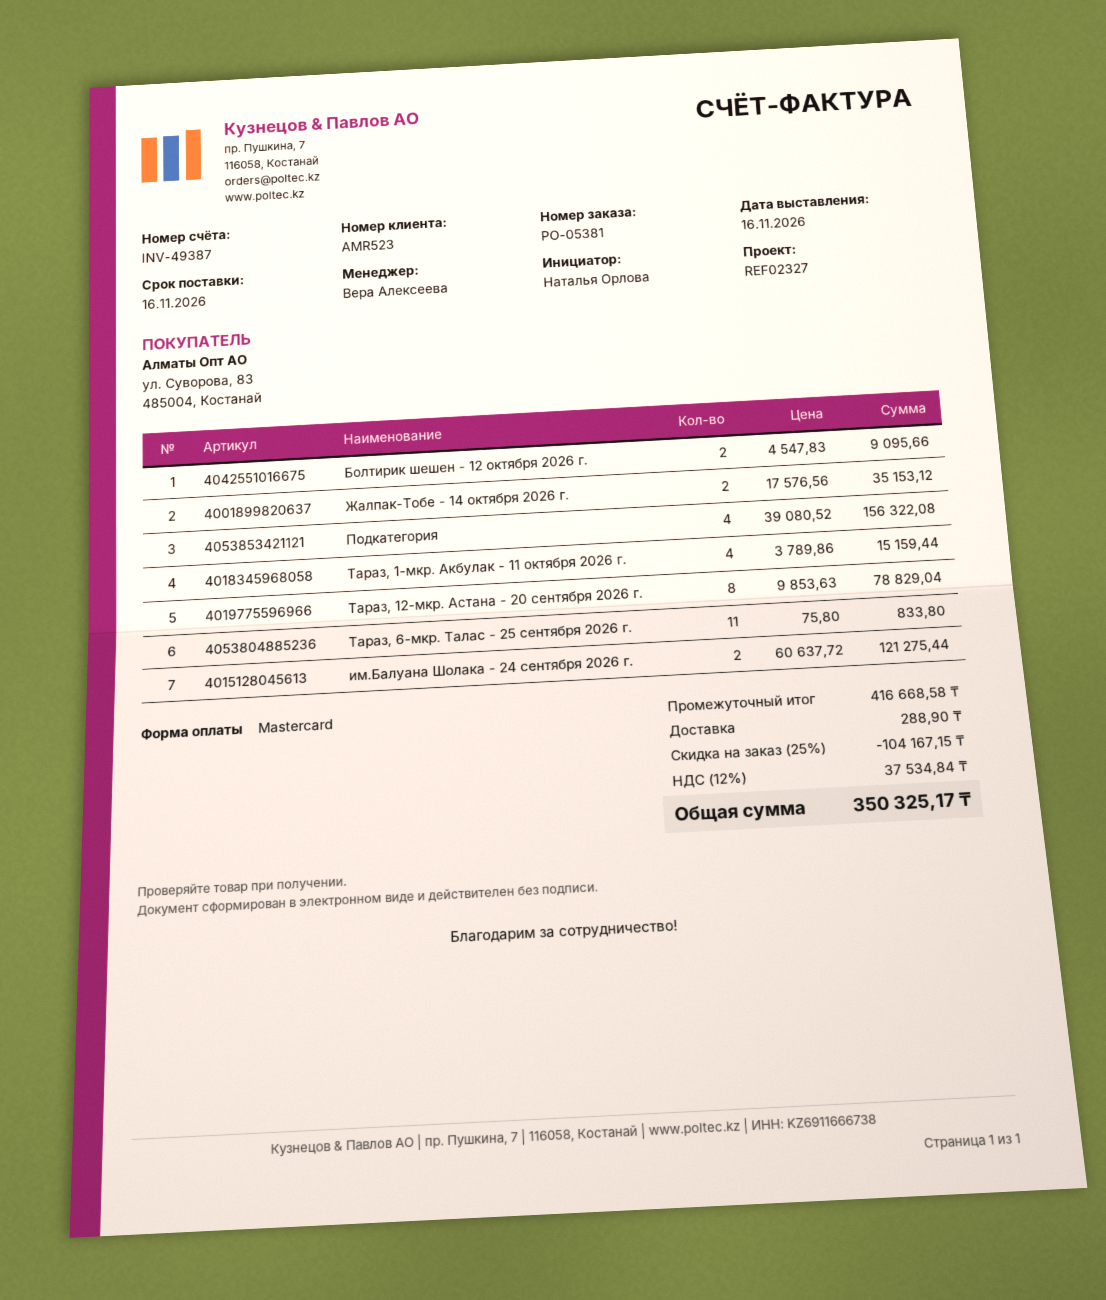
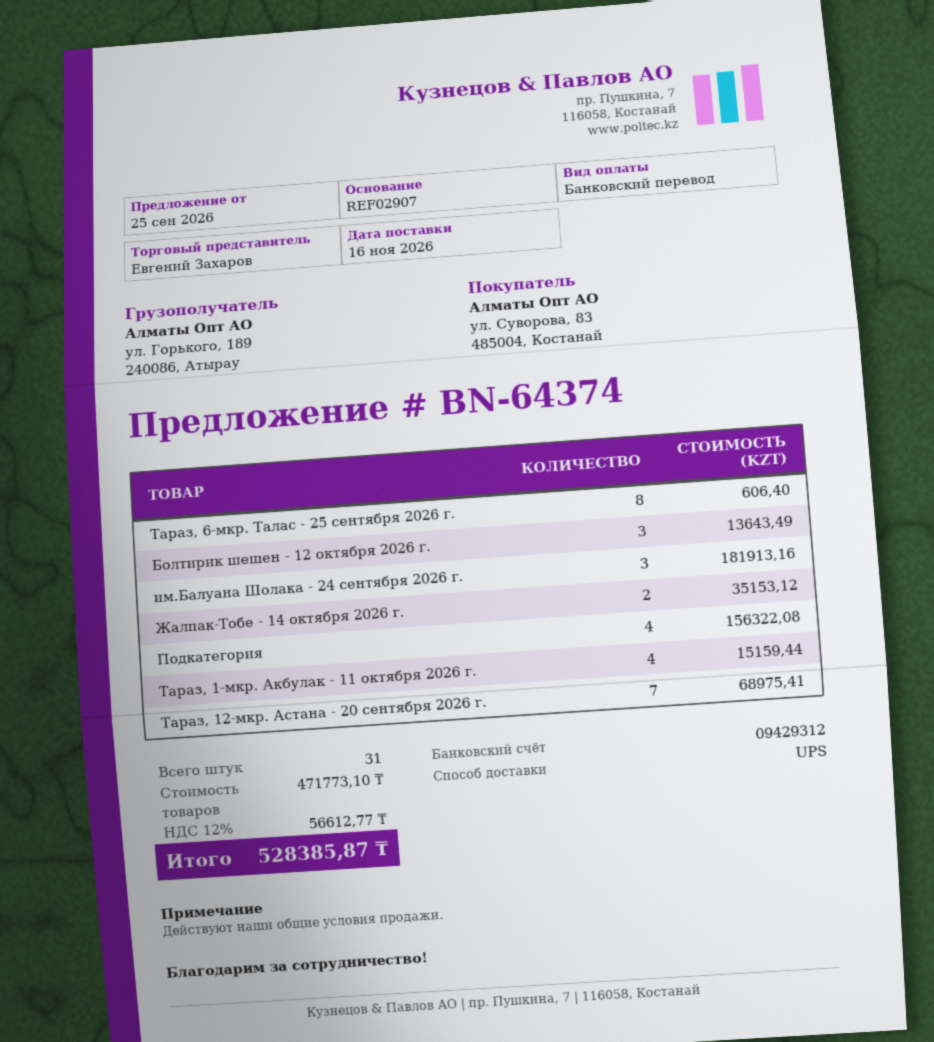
reference: REF02327 -> REF02907
sales rep: Вера Алексеева -> Евгений Захаров
payment method: Mastercard -> bank transfer
Болтирик шешен - 12 октября 2026 г.: 2 for 9095.66 -> 3 for 13643.49
Тараз, 12-мкр. Астана - 20 сентября 2026 г.: 8 for 78829.04 -> 7 for 68975.41
Тараз, 6-мкр. Талас - 25 сентября 2026 г.: 11 for 833.80 -> 8 for 606.40
им.Балуана Шолака - 24 сентября 2026 г.: 2 for 121275.44 -> 3 for 181913.16
subtotal: 416668.58 -> 471773.10
discount: 25% = 104167.15 -> none
shipping: 288.90 -> none
tax: 12% = 37534.84 -> 12% = 56612.77
total: 350325.17 -> 528385.87

